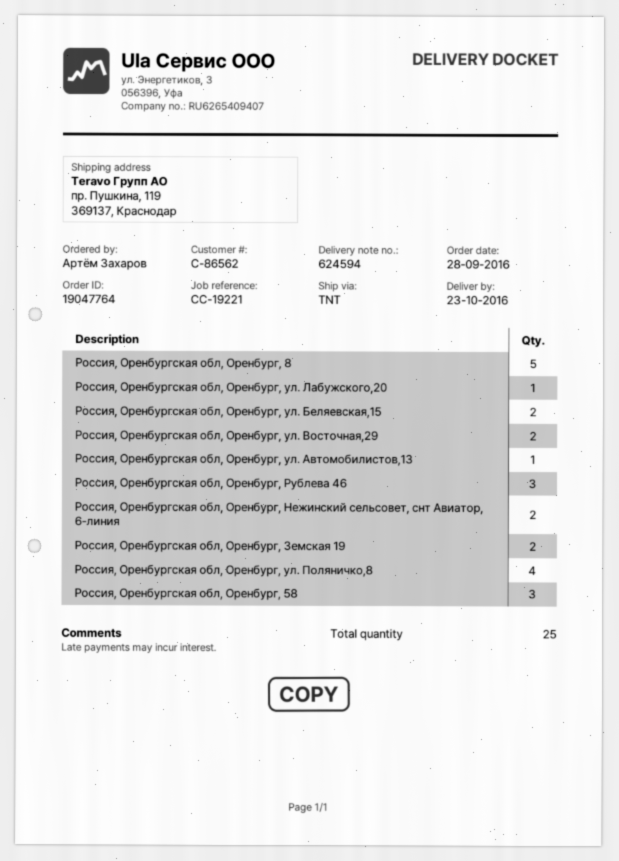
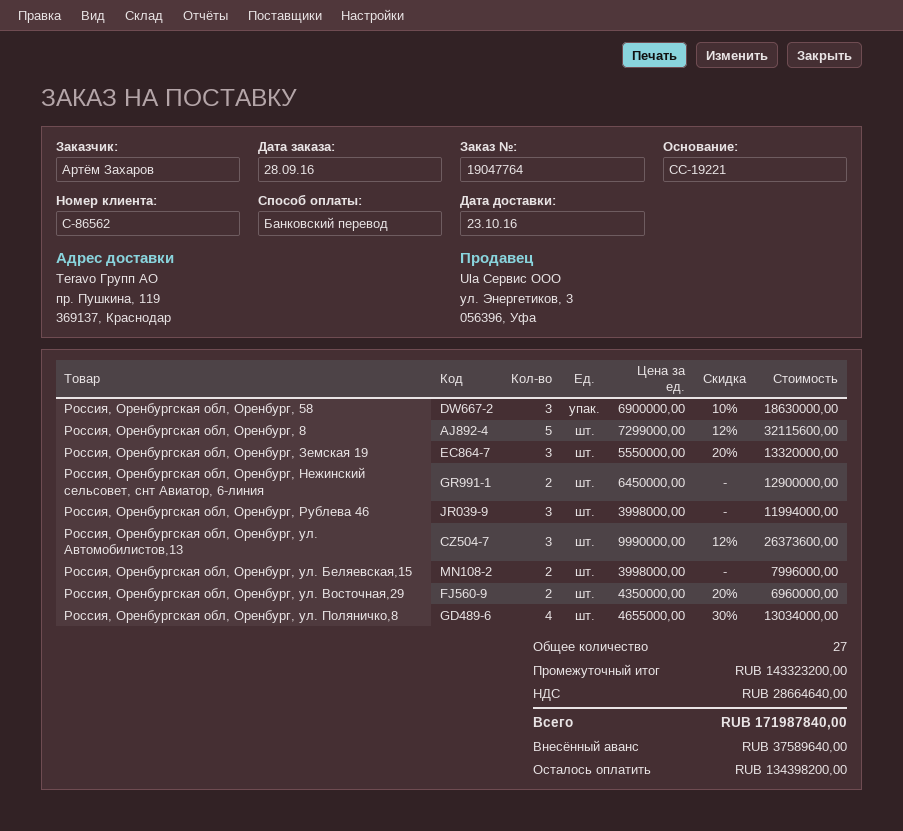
Россия, Оренбургская обл, Оренбург, ул. Лабужского,20: 1 -> none
Россия, Оренбургская обл, Оренбург, ул. Автомобилистов,13: 1 -> 3
Россия, Оренбургская обл, Оренбург, Земская 19: 2 -> 3
total quantity: 25 -> 27

